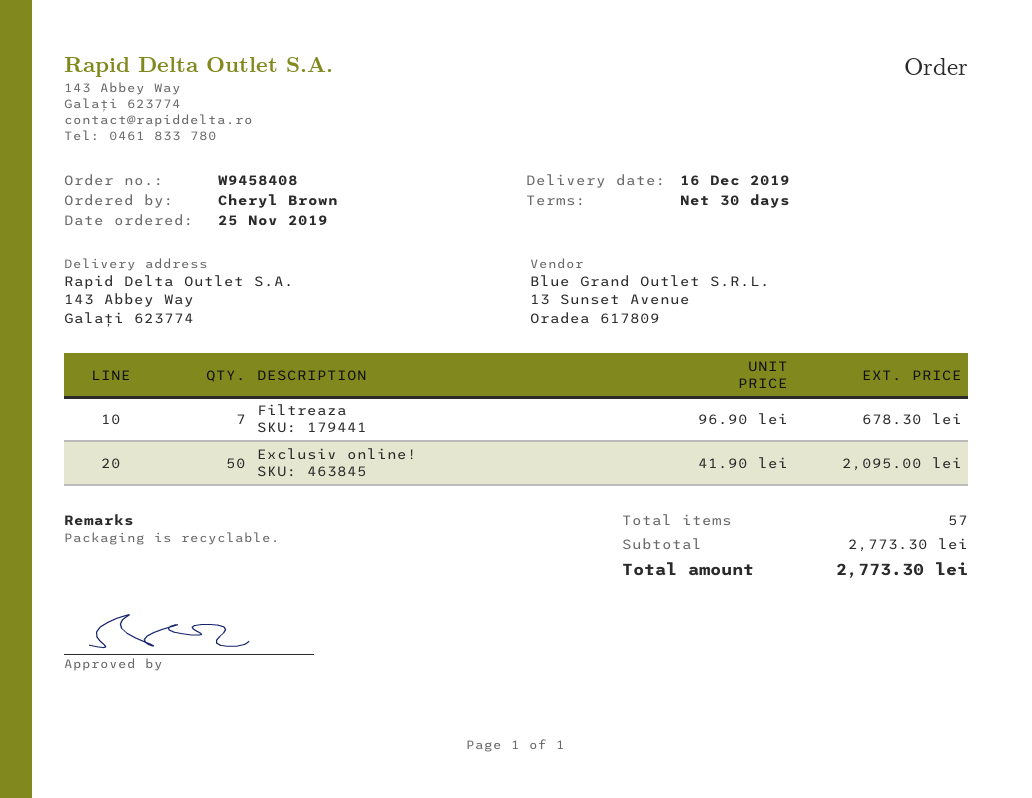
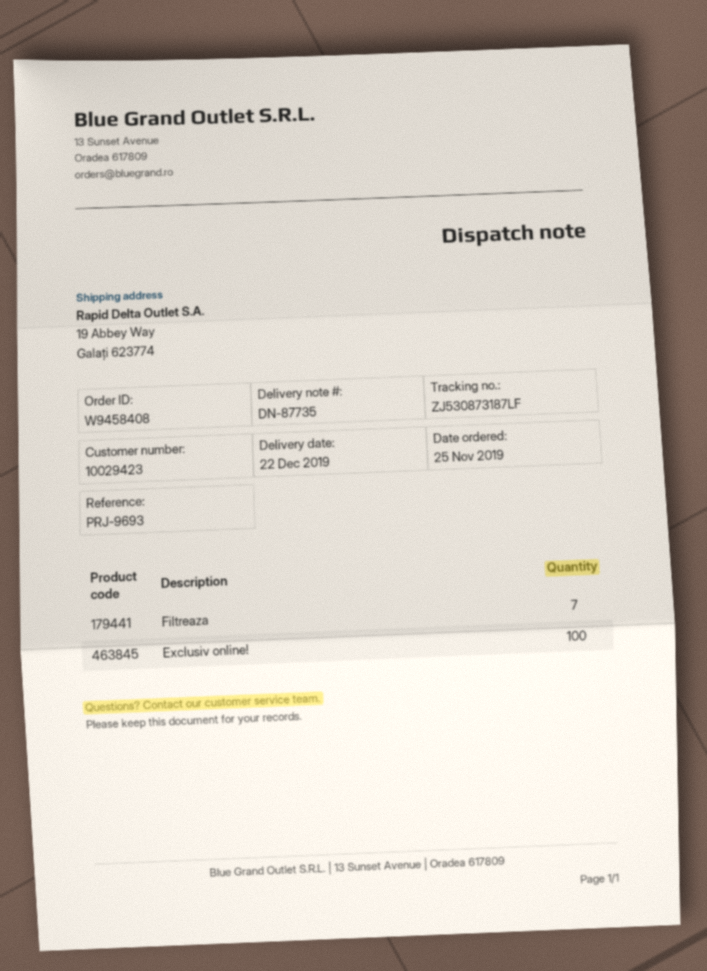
delivery date: 2019-12-16 -> 2019-12-22
ship to: 143 Abbey Way, Galați 623774 -> 19 Abbey Way, Galați 623774
Exclusiv online!: 50 -> 100

